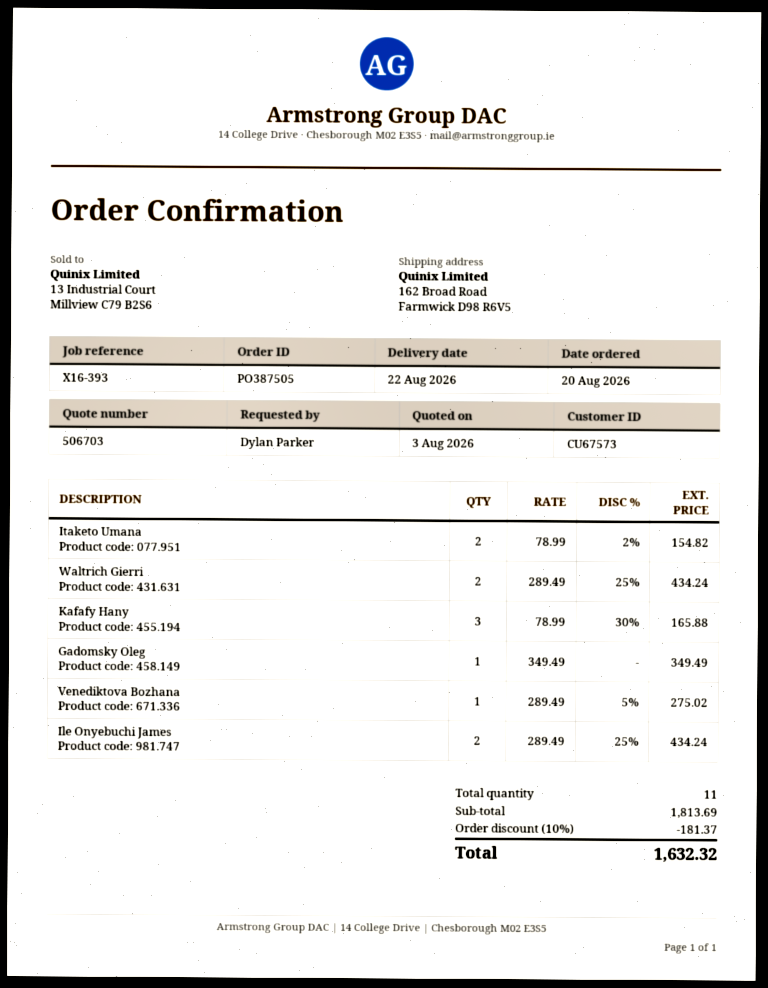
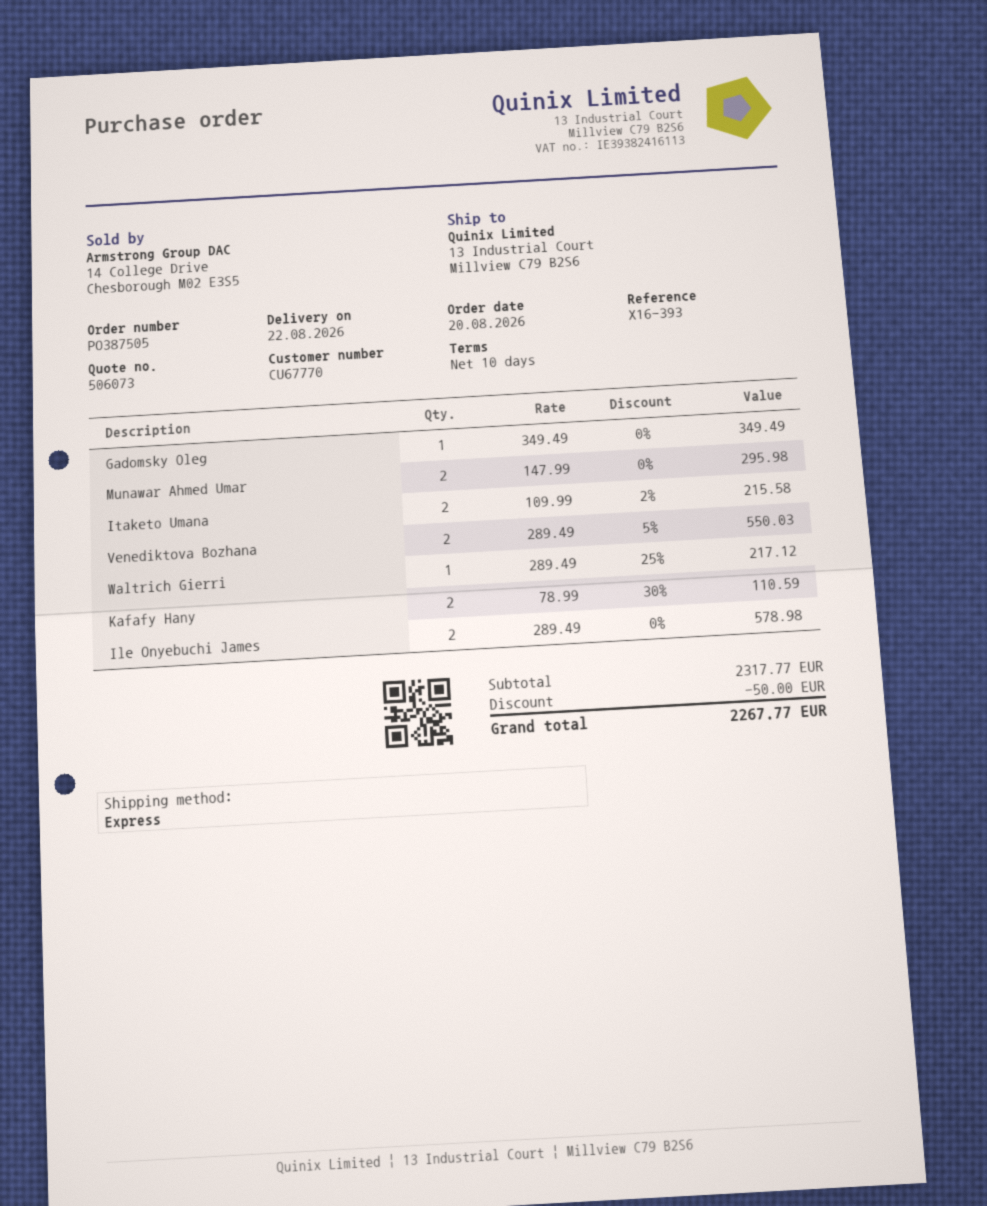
quote number: 506703 -> 506073
customer number: CU67573 -> CU67770
ship to: 162 Broad Road, Farmwick D98 R6V5 -> 13 Industrial Court, Millview C79 B2S6
Itaketo Umana: 2 x 78.99 - 2% = 154.82 -> 2 x 109.99 - 2% = 215.58
Waltrich Gierri: 2 x 289.49 - 25% = 434.24 -> 1 x 289.49 - 25% = 217.12
Kafafy Hany: 3 x 78.99 - 30% = 165.88 -> 2 x 78.99 - 30% = 110.59
Venediktova Bozhana: 1 x 289.49 - 5% = 275.02 -> 2 x 289.49 - 5% = 550.03
Ile Onyebuchi James: 2 x 289.49 - 25% = 434.24 -> 2 x 289.49 = 578.98
Munawar Ahmed Umar: none -> 2 x 147.99 = 295.98
subtotal: 1813.69 -> 2317.77
discount: 181.37 -> 50.00
total: 1632.32 -> 2267.77

